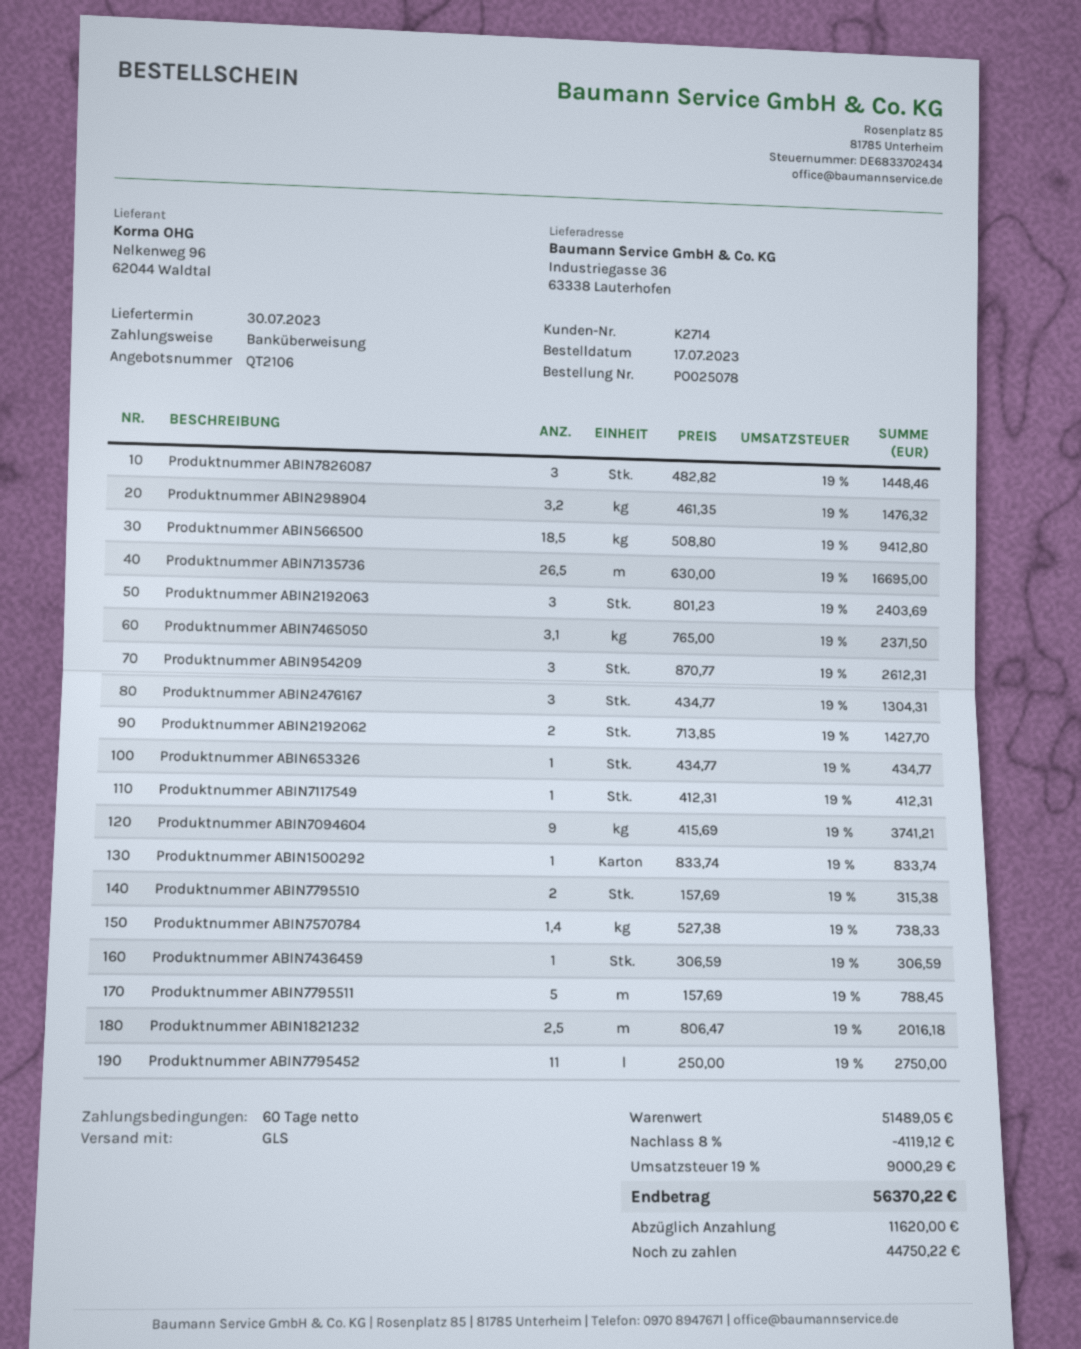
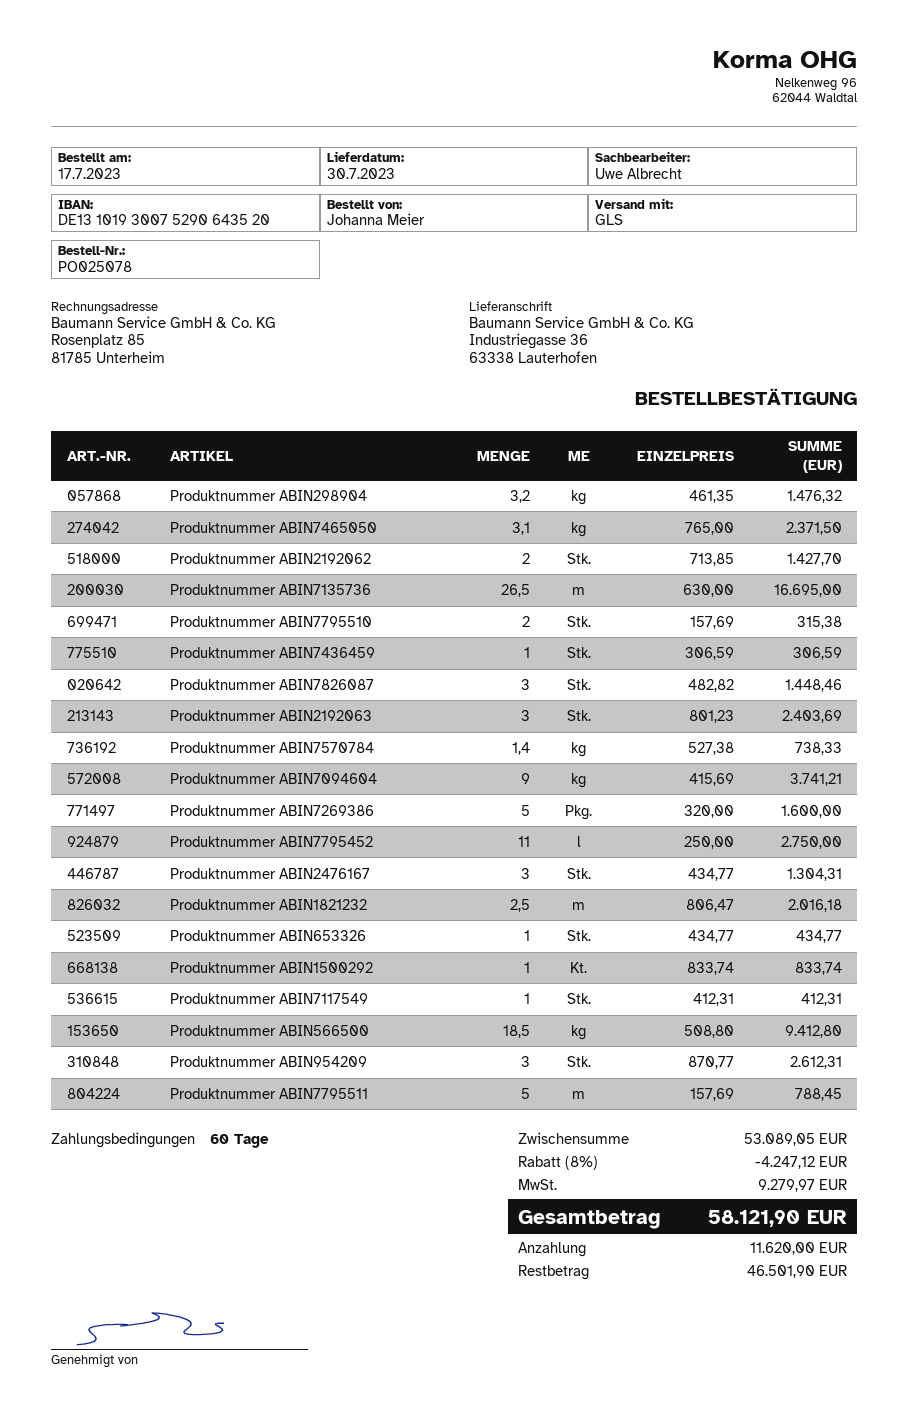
Produktnummer ABIN7269386: none -> 5 x 320.00 = 1600.00
subtotal: 51489.05 -> 53089.05
discount: 8% = 4119.12 -> 8% = 4247.12
tax: 9000.29 -> 9279.97
total: 56370.22 -> 58121.90
balance: 44750.22 -> 46501.90

